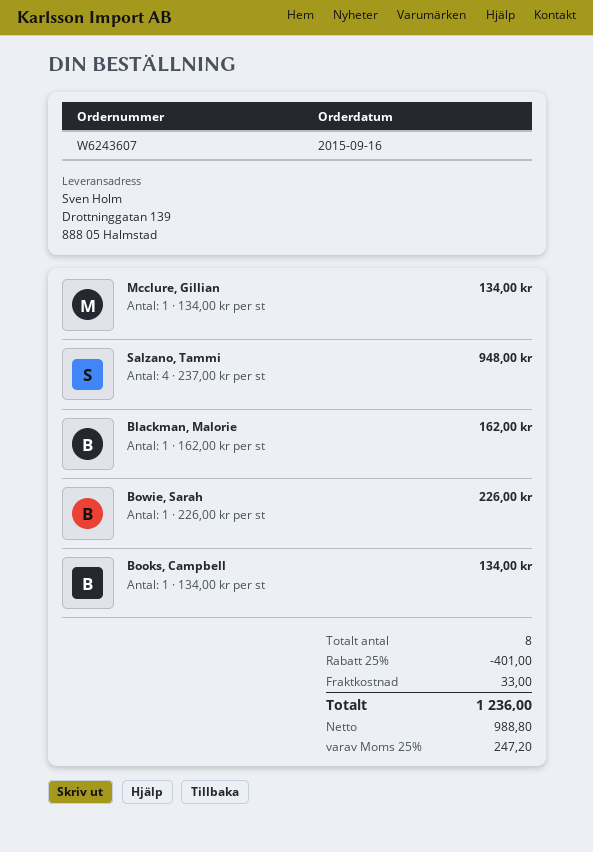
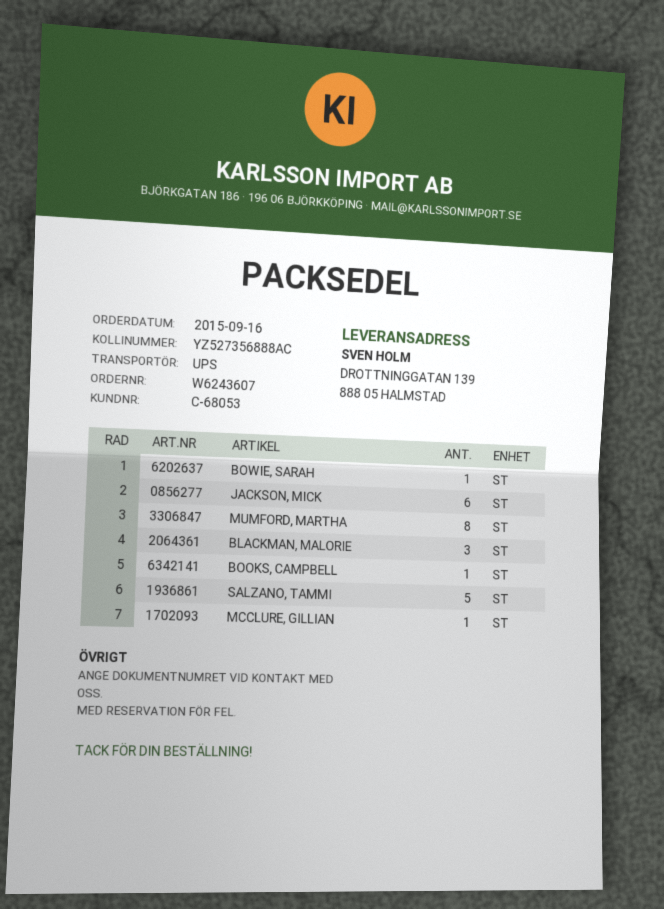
Salzano, Tammi: 4 -> 5
Blackman, Malorie: 1 -> 3
JACKSON, MICK: none -> 6
MUMFORD, MARTHA: none -> 8

